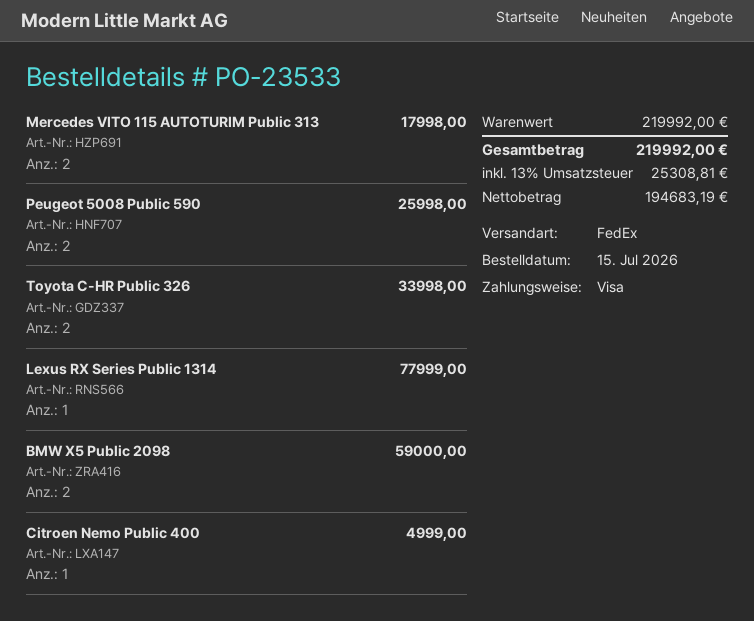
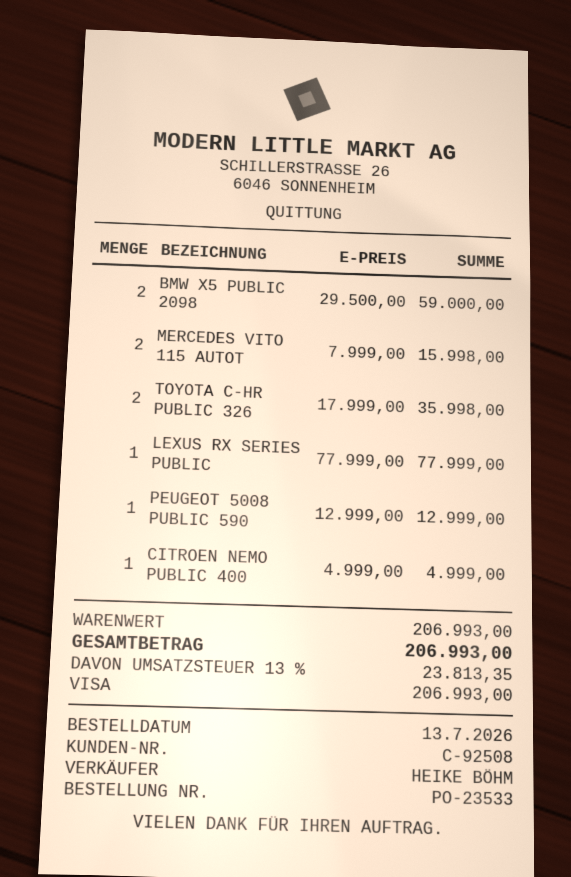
order date: 2026-07-15 -> 2026-07-13
Mercedes VITO 115 AUTOTURIM Public 313: 2 for 17998.00 -> 2 for 15998.00
Peugeot 5008 Public 590: 2 for 25998.00 -> 1 for 12999.00
Toyota C-HR Public 326: 2 for 33998.00 -> 2 for 35998.00
subtotal: 219992.00 -> 206993.00
tax: 13% = 25308.81 -> 13% = 23813.35
total: 219992.00 -> 206993.00

